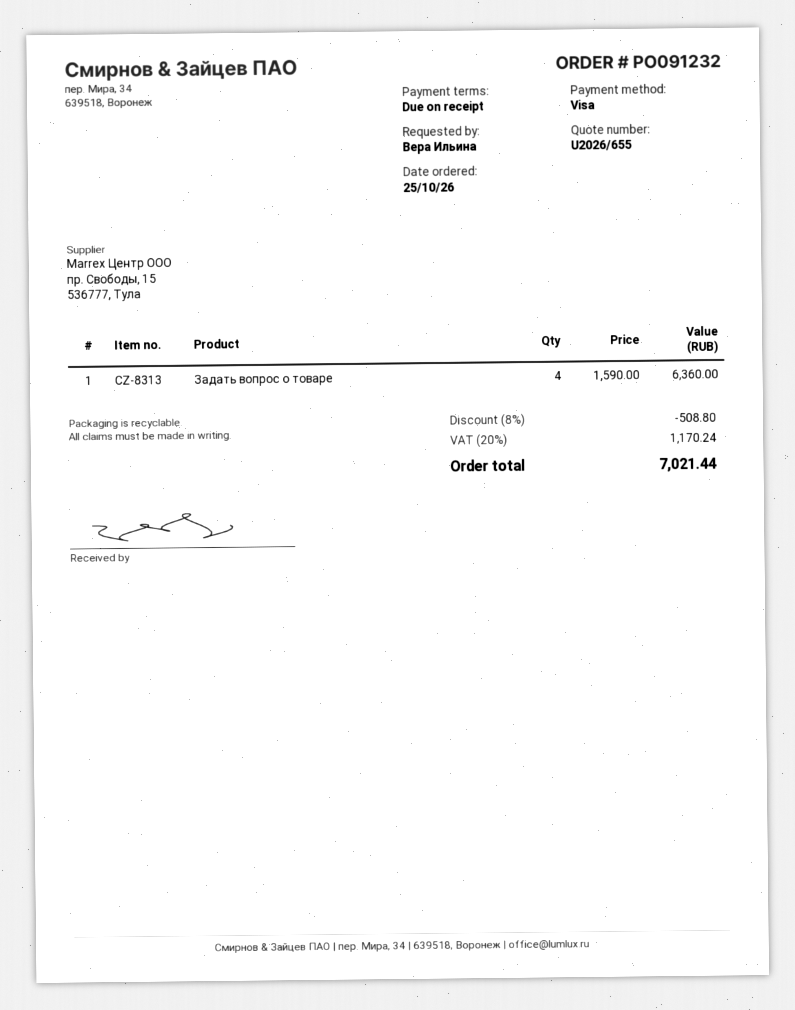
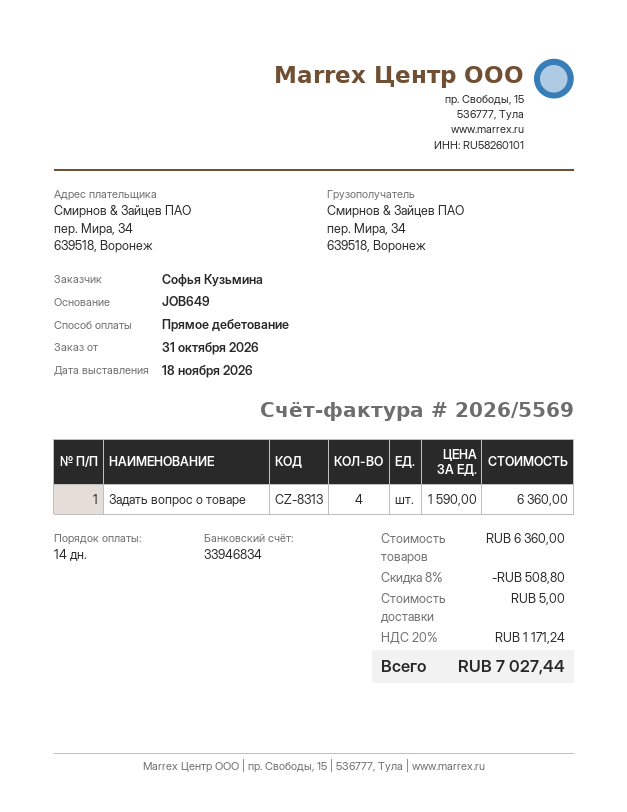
order date: 2026-10-25 -> 2026-10-31
payment terms: on receipt -> 14 days
ordered by: Вера Ильина -> Софья Кузьмина
payment method: Visa -> direct debit
shipping: none -> 5.00
tax: 20% = 1170.24 -> 20% = 1171.24
total: 7021.44 -> 7027.44

